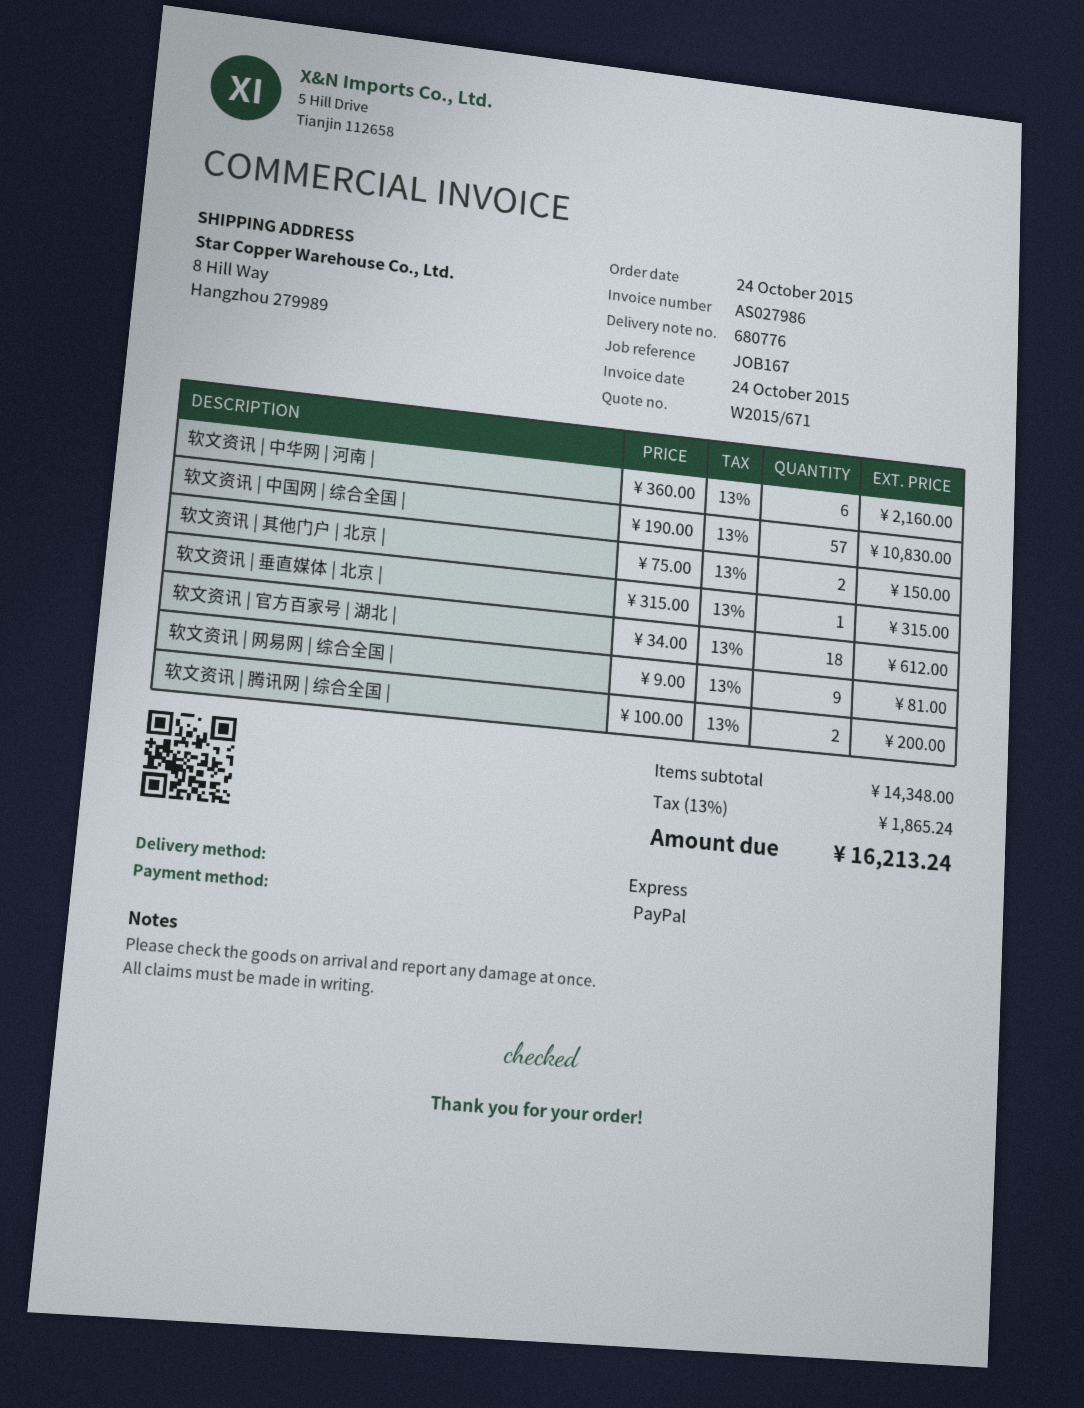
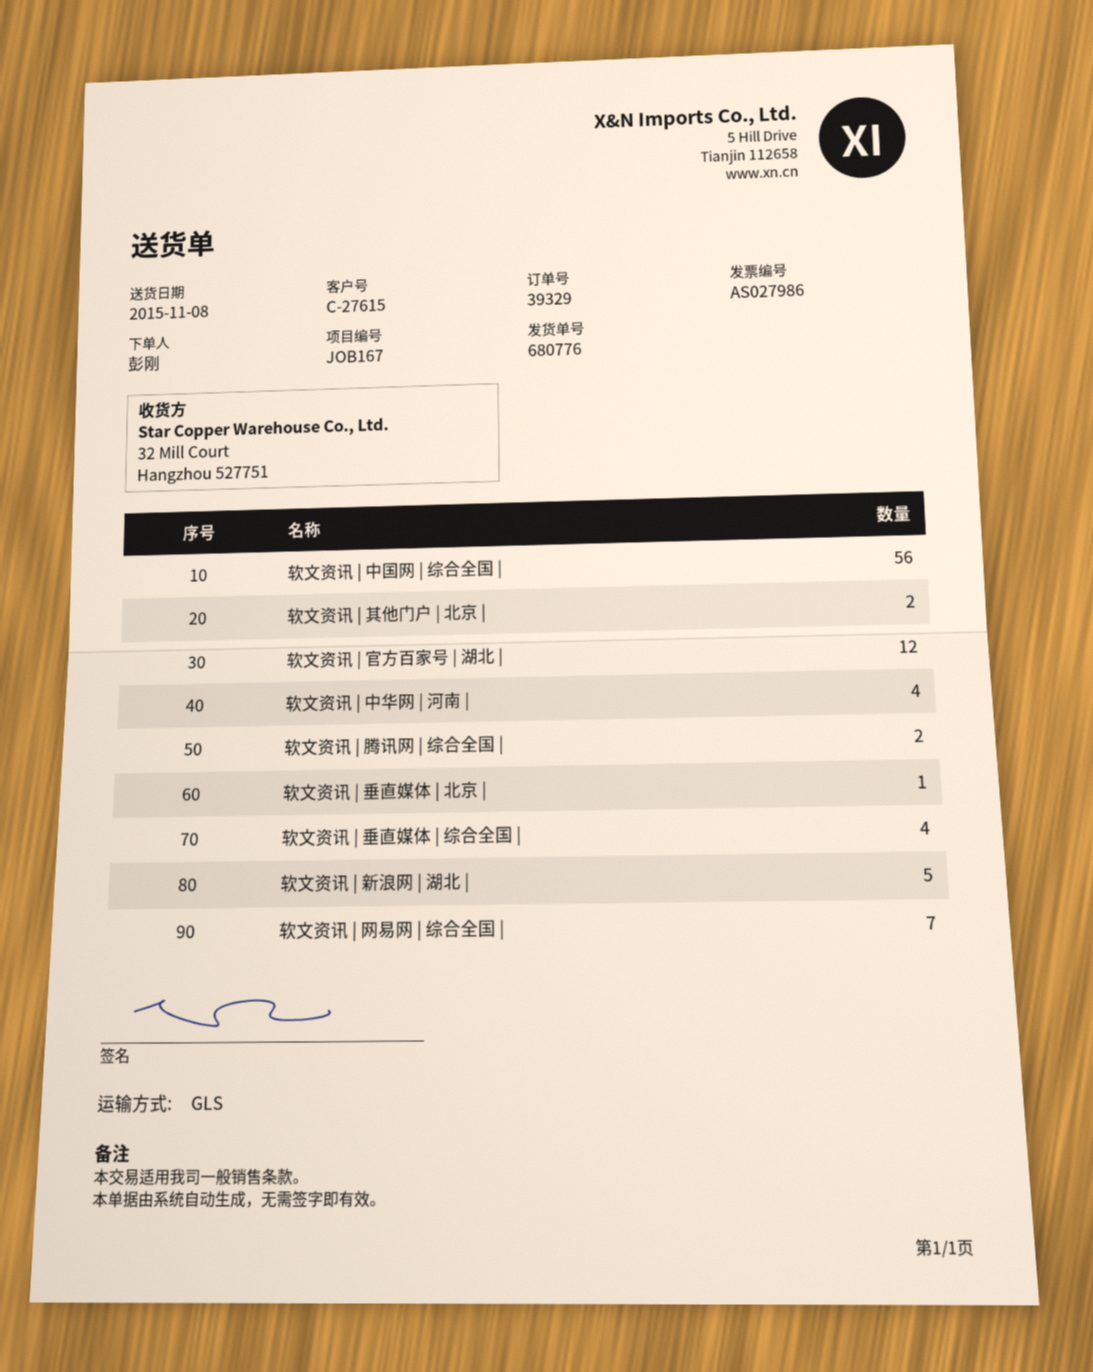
shipping method: express -> GLS
ship to: 8 Hill Way, Hangzhou 279989 -> 32 Mill Court, Hangzhou 527751
软文资讯 | 中华网 | 河南 |: 6 -> 4
软文资讯 | 中国网 | 综合全国 |: 57 -> 56
软文资讯 | 官方百家号 | 湖北 |: 18 -> 12
软文资讯 | 网易网 | 综合全国 |: 9 -> 7
软文资讯 | 垂直媒体 | 综合全国 |: none -> 4
软文资讯 | 新浪网 | 湖北 |: none -> 5

